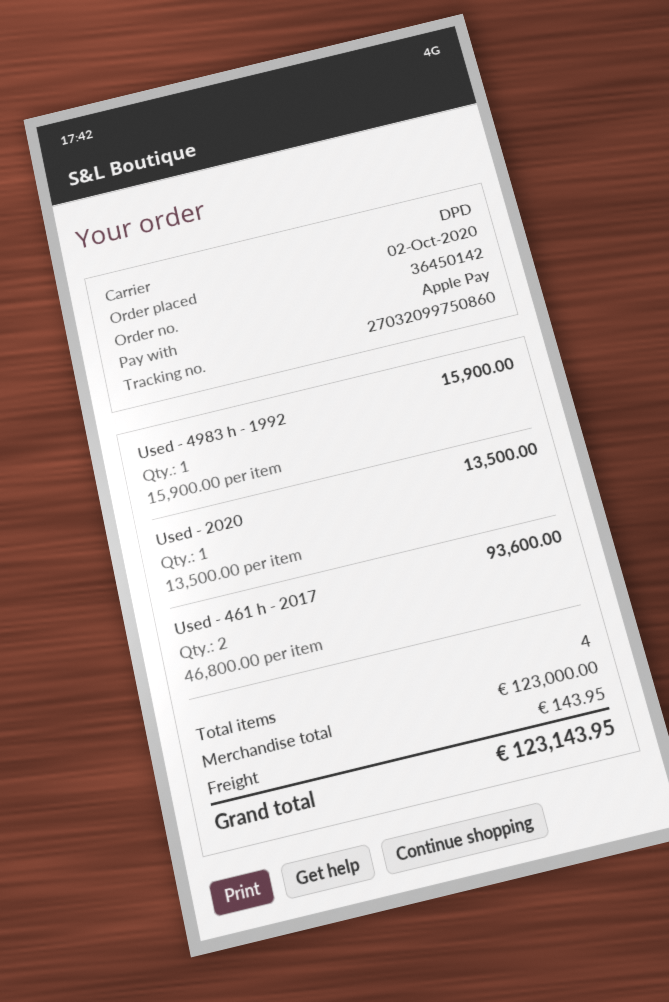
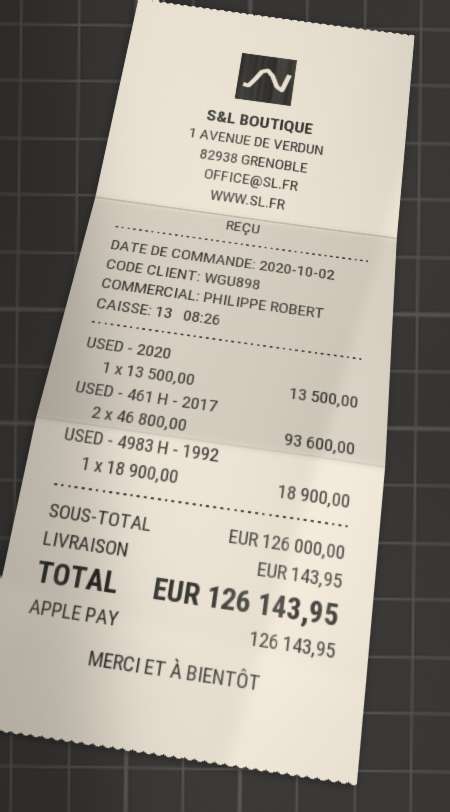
Used - 4983 h - 1992: 1 x 15900.00 = 15900.00 -> 1 x 18900.00 = 18900.00
subtotal: 123000.00 -> 126000.00
total: 123143.95 -> 126143.95

